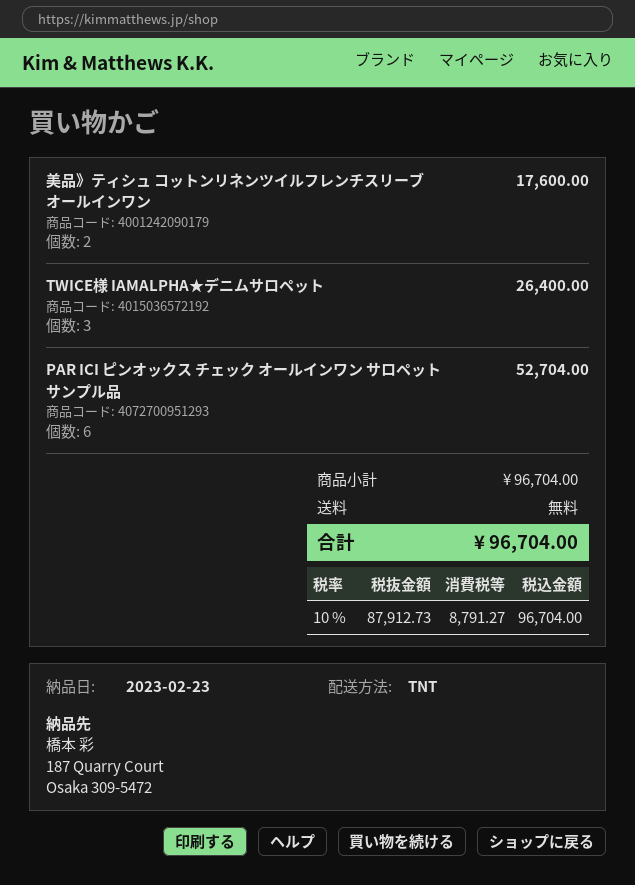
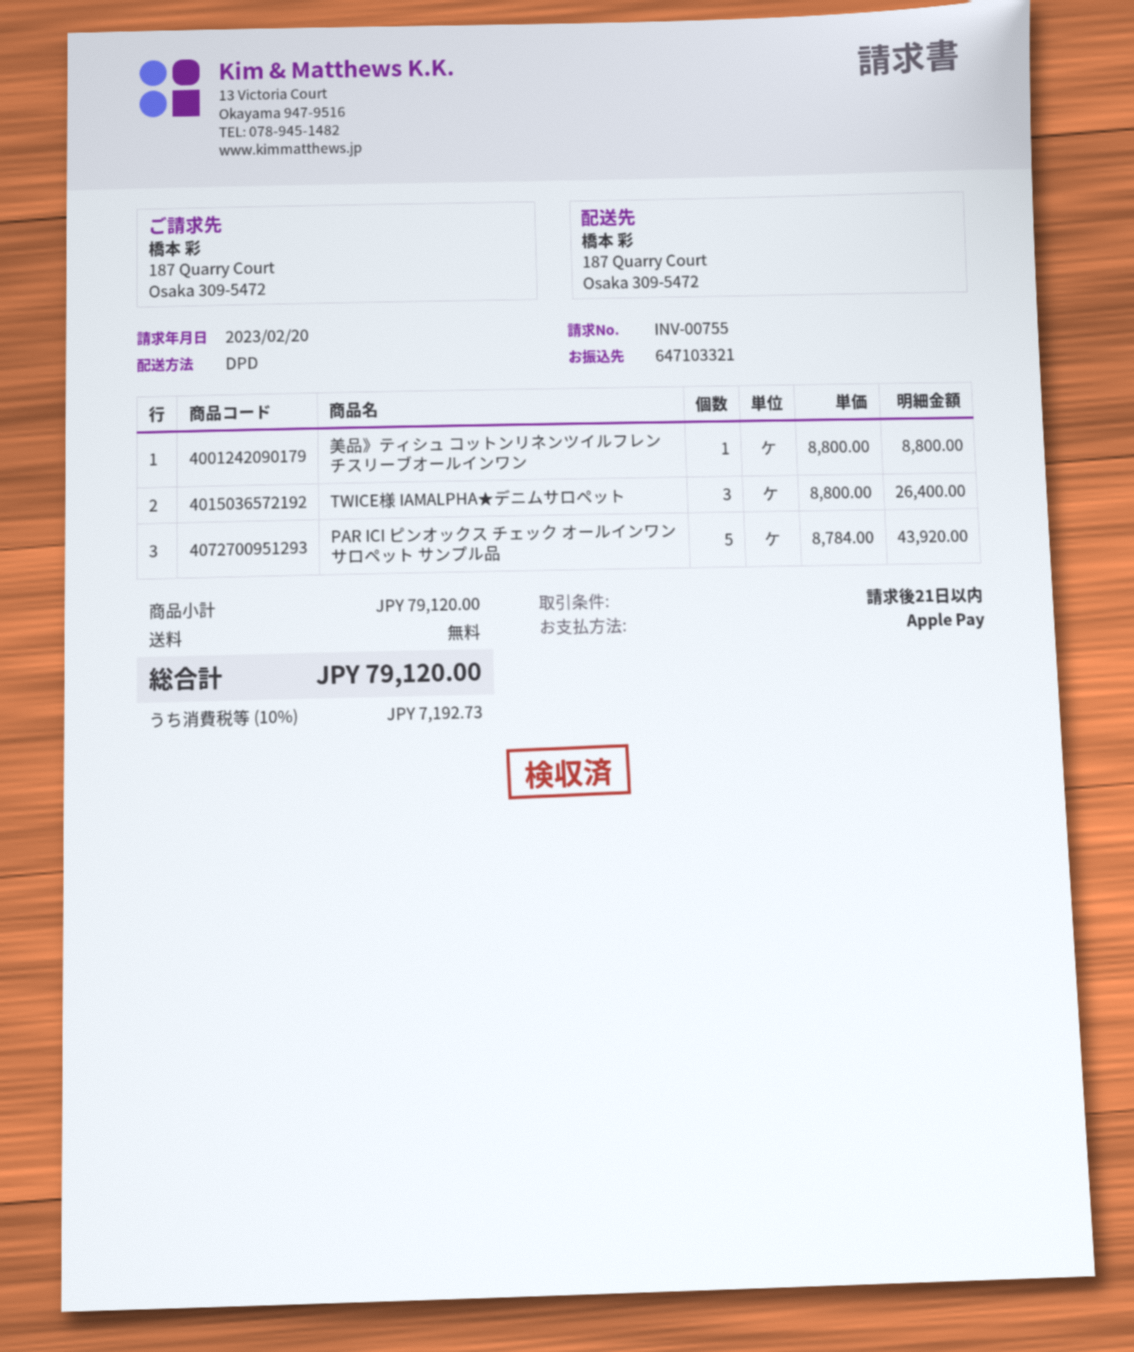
shipping method: TNT -> DPD
美品》ティシュ コットンリネンツイルフレンチスリーブオールインワン: 2 for 17600.00 -> 1 for 8800.00
PAR ICI ピンオックス チェック オールインワン サロペット サンプル品: 6 for 52704.00 -> 5 for 43920.00
subtotal: 96704.00 -> 79120.00
tax: 10% = 8791.27 -> 10% = 7192.73
total: 96704.00 -> 79120.00

